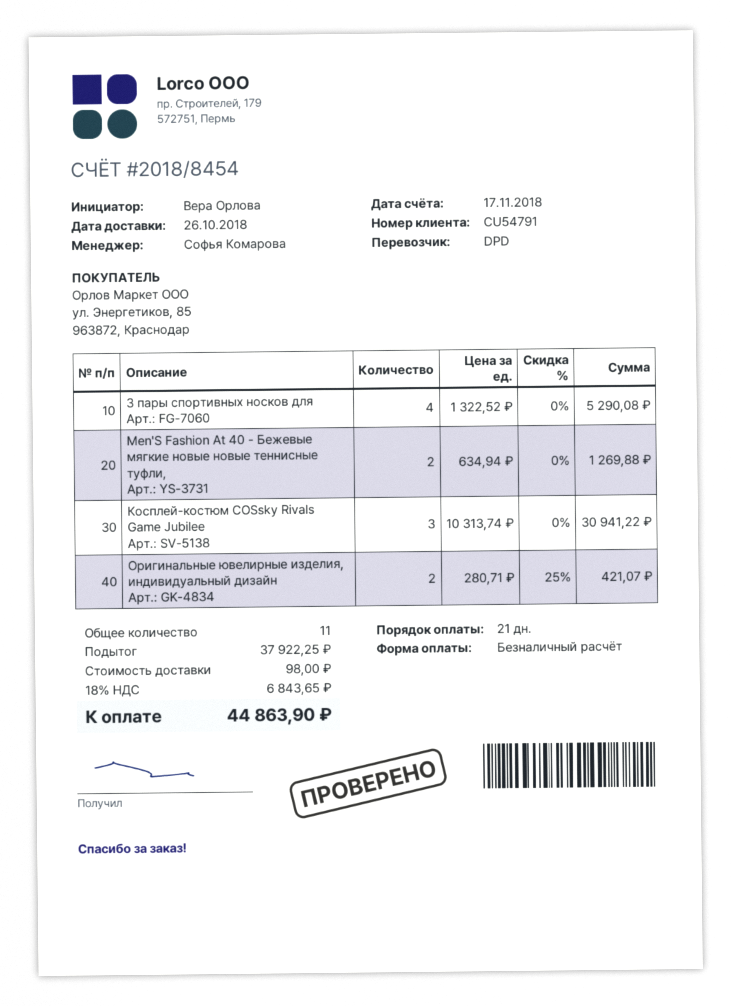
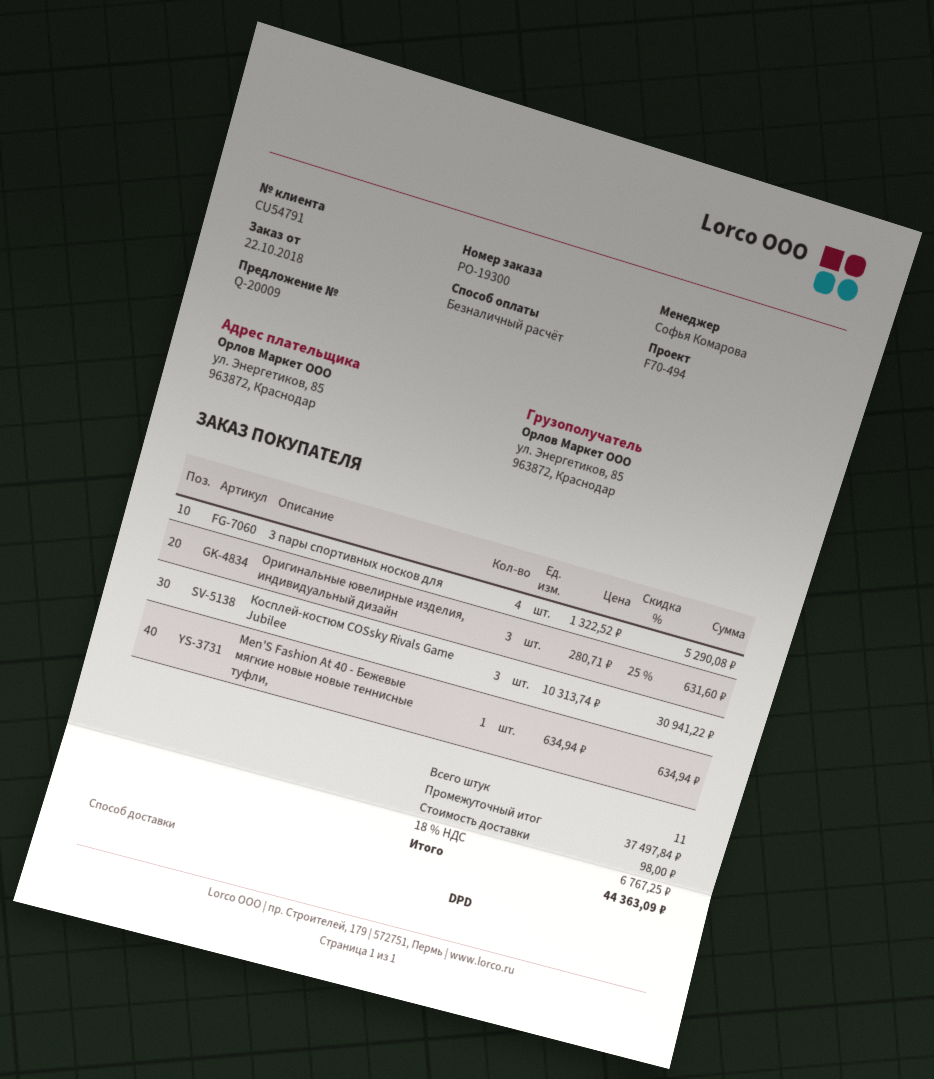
Men'S Fashion At 40 - Бежевые мягкие новые новые теннисные туфли,: 2 x 634.94 = 1269.88 -> 1 x 634.94 = 634.94
Оригинальные ювелирные изделия, индивидуальный дизайн: 2 x 280.71 - 25% = 421.07 -> 3 x 280.71 - 25% = 631.60
subtotal: 37922.25 -> 37497.84
tax: 18% = 6843.65 -> 18% = 6767.25
total: 44863.90 -> 44363.09

